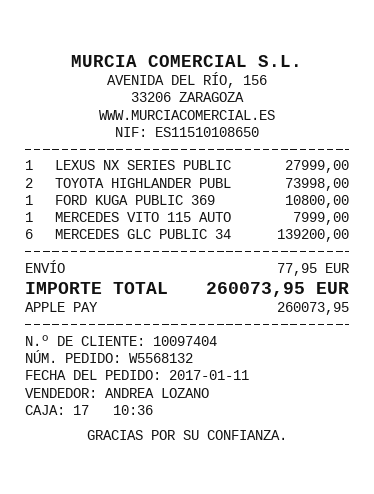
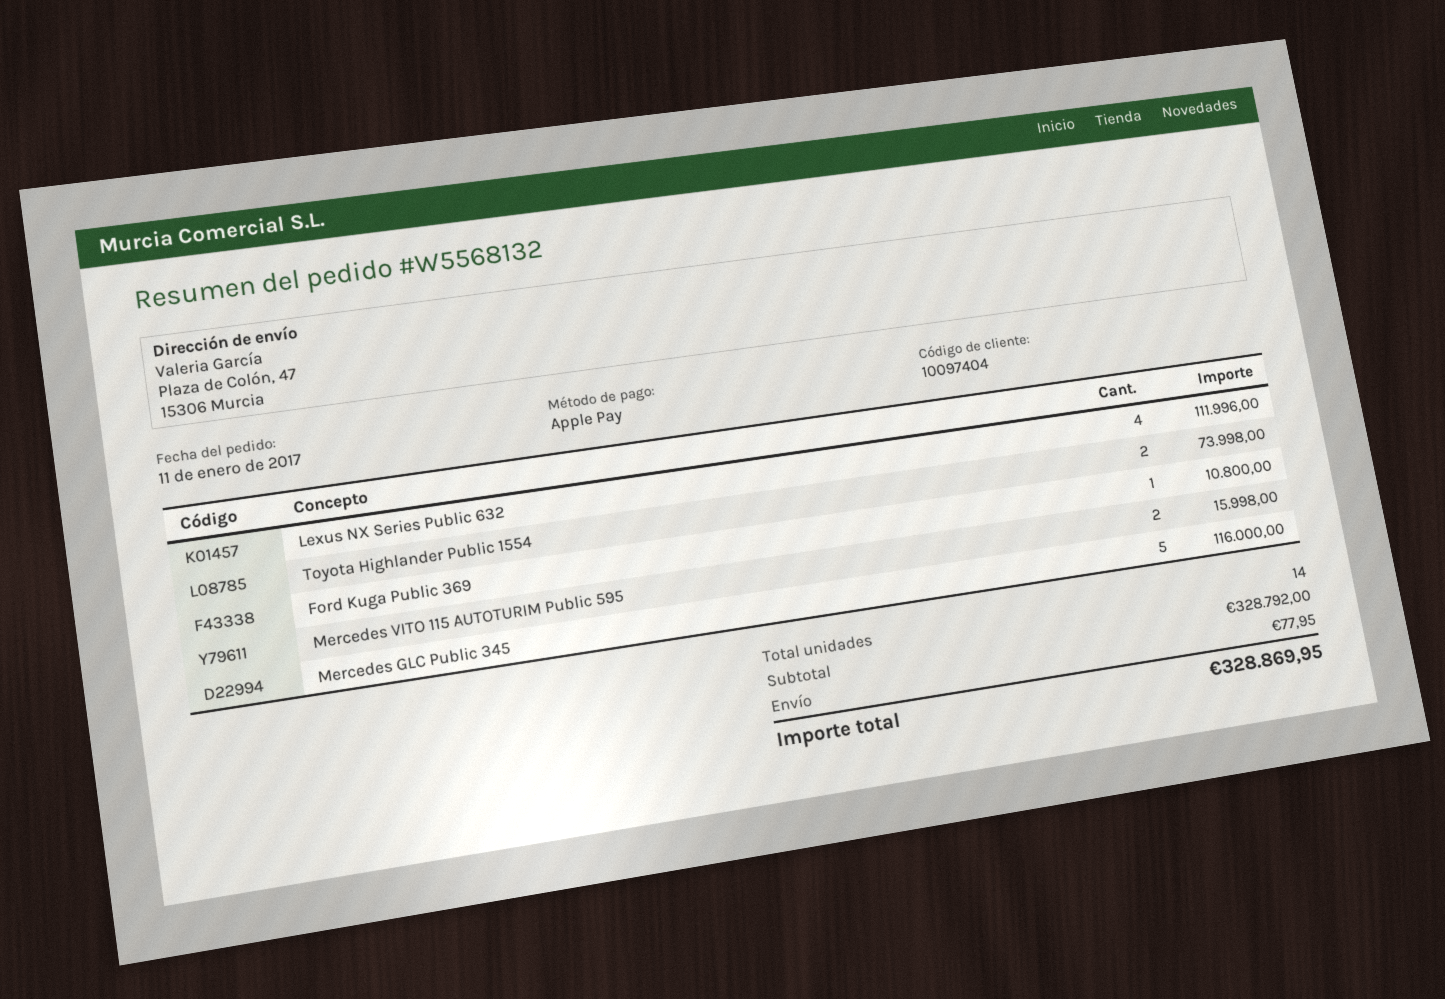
LEXUS NX SERIES PUBLIC: 1 for 27999.00 -> 4 for 111996.00
MERCEDES VITO 115 AUTO: 1 for 7999.00 -> 2 for 15998.00
MERCEDES GLC PUBLIC 34: 6 for 139200.00 -> 5 for 116000.00
total: 260073.95 -> 328869.95

